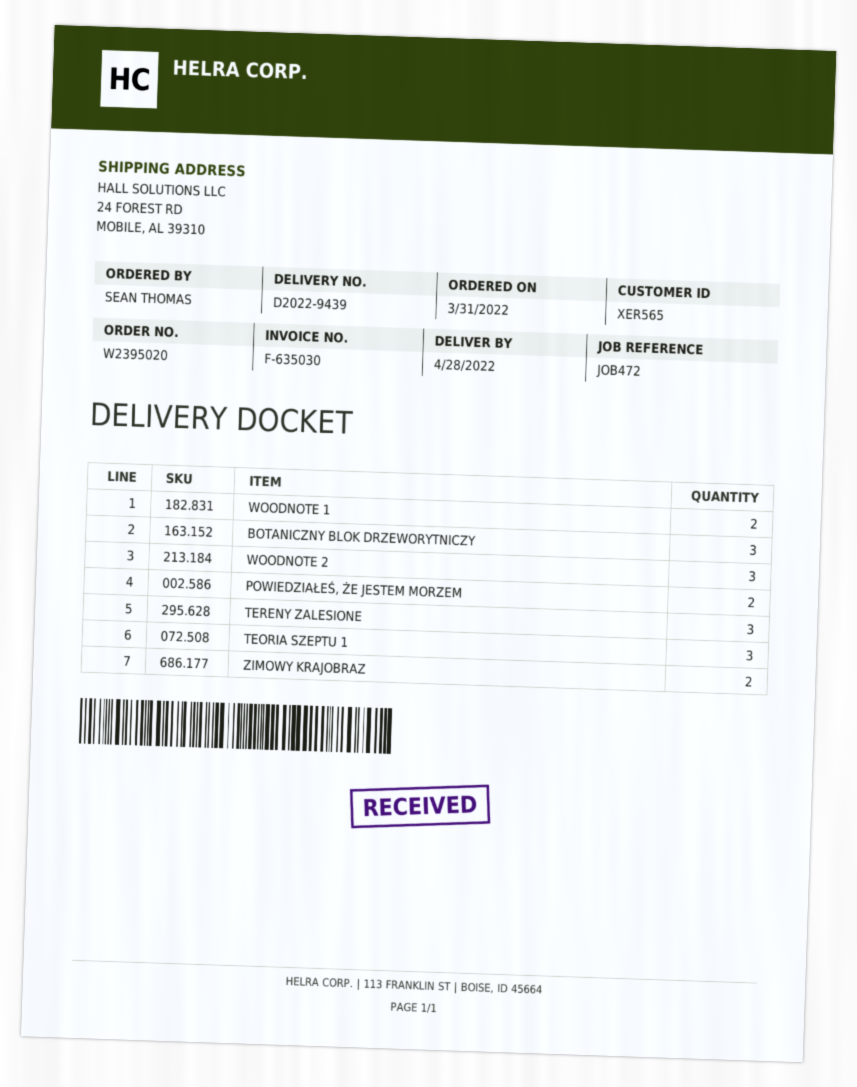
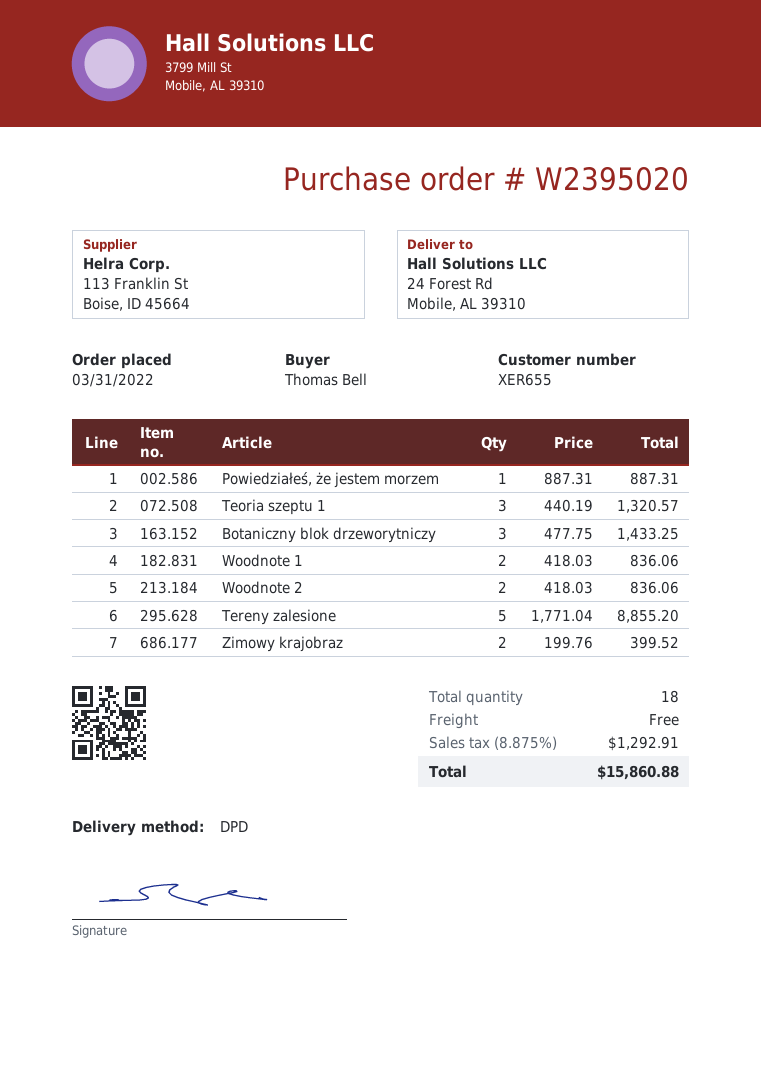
customer number: XER565 -> XER655
ordered by: SEAN THOMAS -> Thomas Bell
WOODNOTE 2: 3 -> 2
POWIEDZIAŁEŚ, ŻE JESTEM MORZEM: 2 -> 1
TERENY ZALESIONE: 3 -> 5

